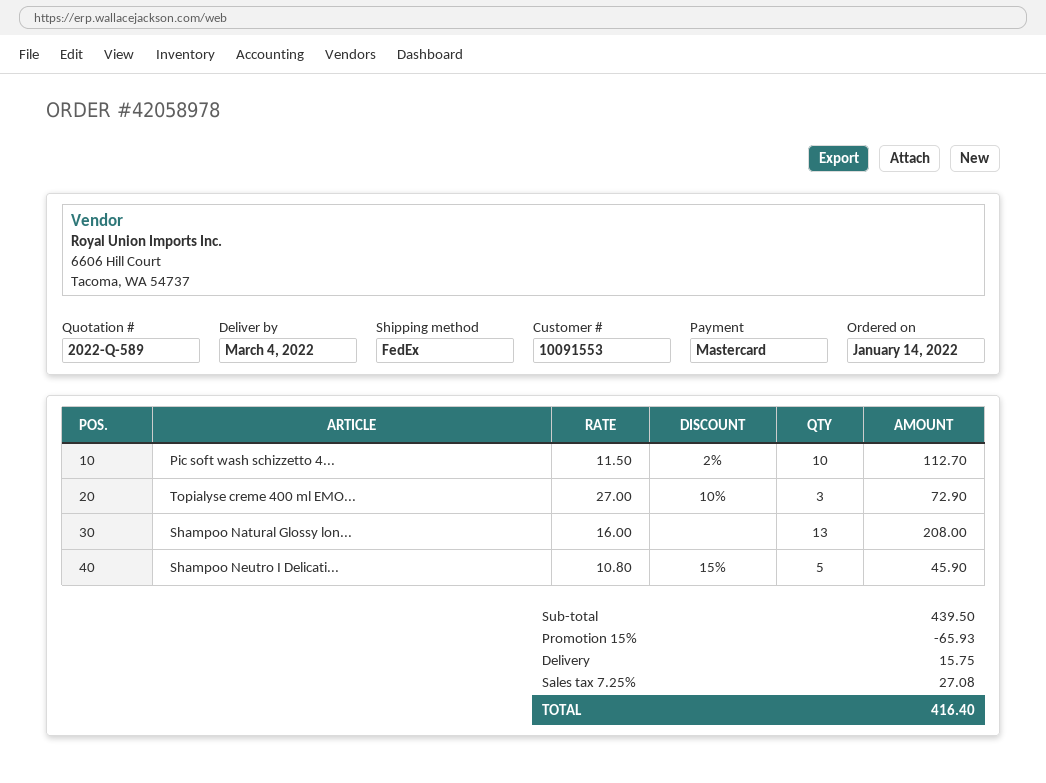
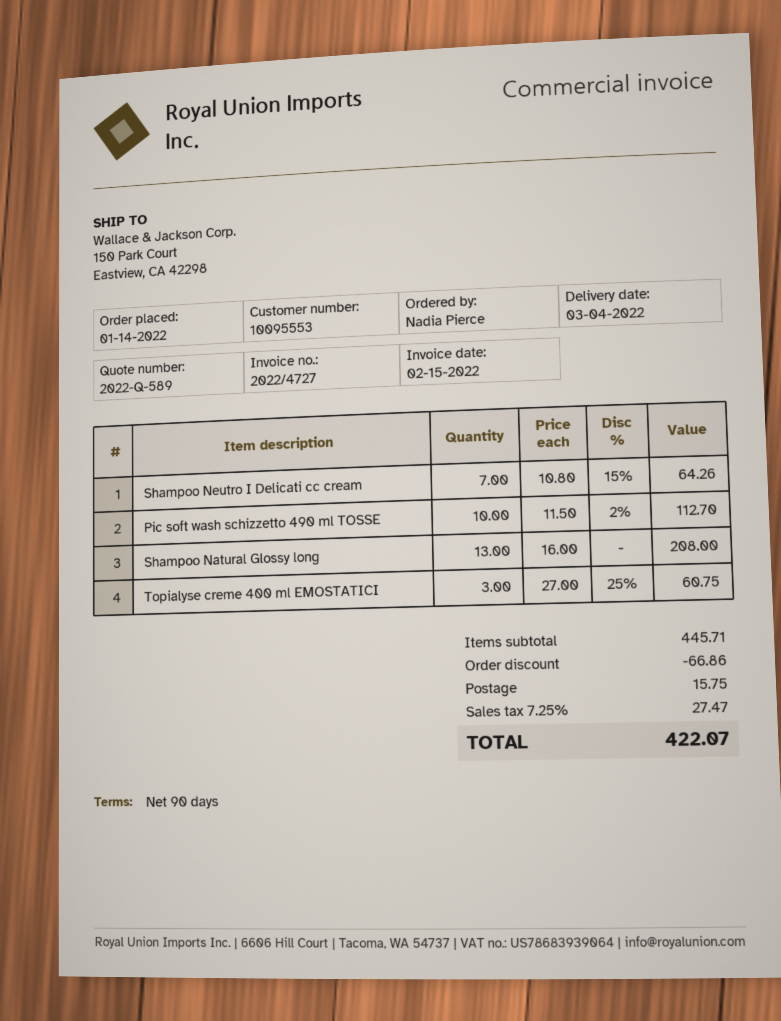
customer number: 10091553 -> 10095553
Topialyse creme 400 ml EMO...: 3 x 27.00 - 10% = 72.90 -> 3 x 27.00 - 25% = 60.75
Shampoo Neutro I Delicati...: 5 x 10.80 - 15% = 45.90 -> 7 x 10.80 - 15% = 64.26
subtotal: 439.50 -> 445.71
discount: 65.93 -> 66.86
tax: 7.25% = 27.08 -> 7.25% = 27.47
total: 416.40 -> 422.07

